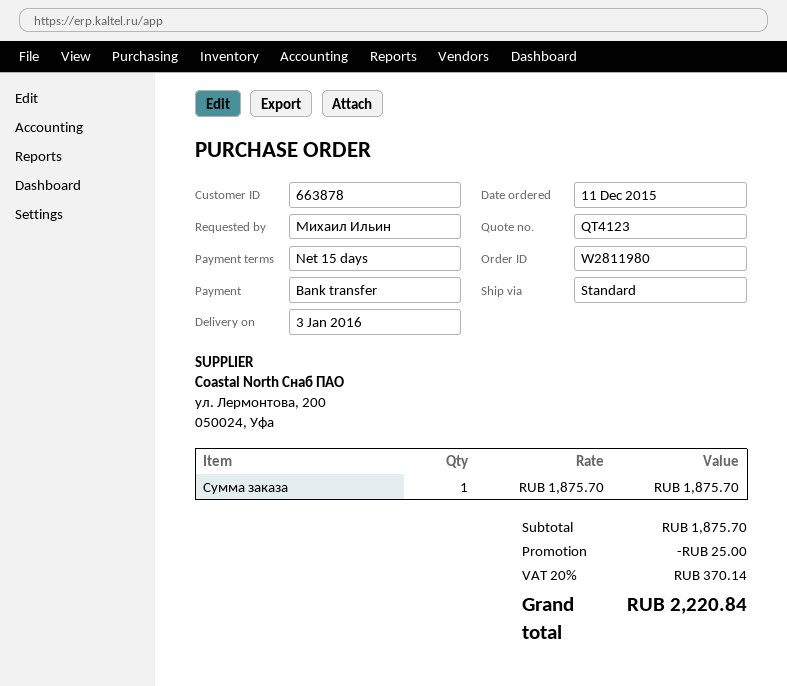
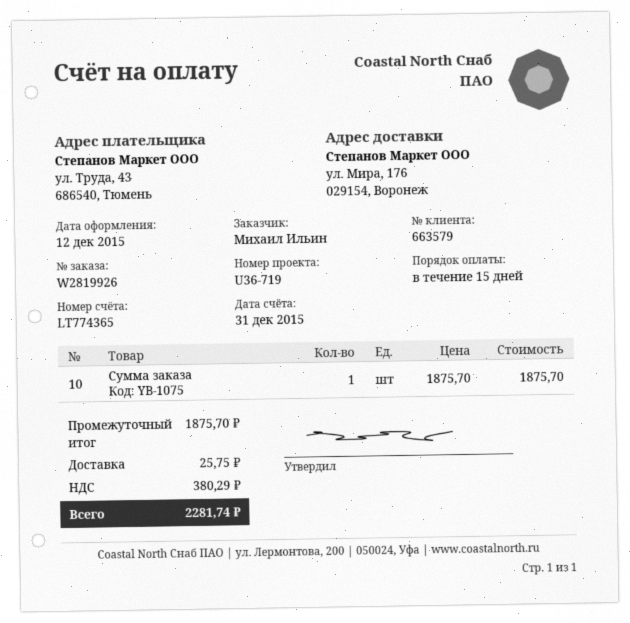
order number: W2811980 -> W2819926
order date: 2015-12-11 -> 2015-12-12
customer number: 663878 -> 663579
discount: 25.00 -> none
shipping: none -> 25.75
tax: 370.14 -> 380.29
total: 2220.84 -> 2281.74

